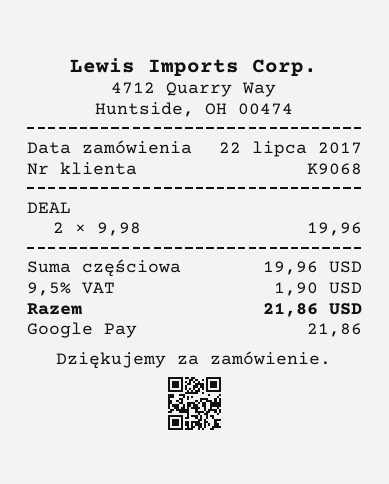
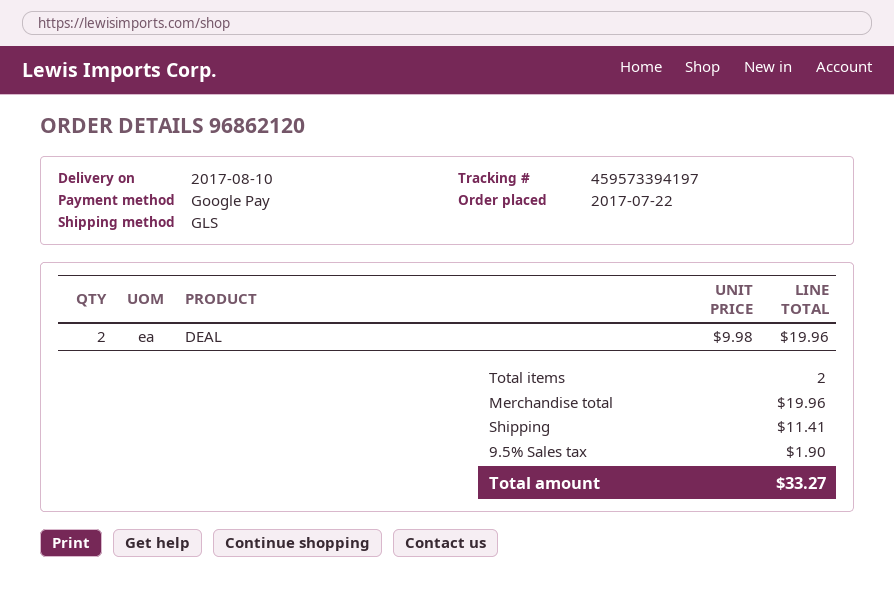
shipping: none -> 11.41
total: 21.86 -> 33.27

